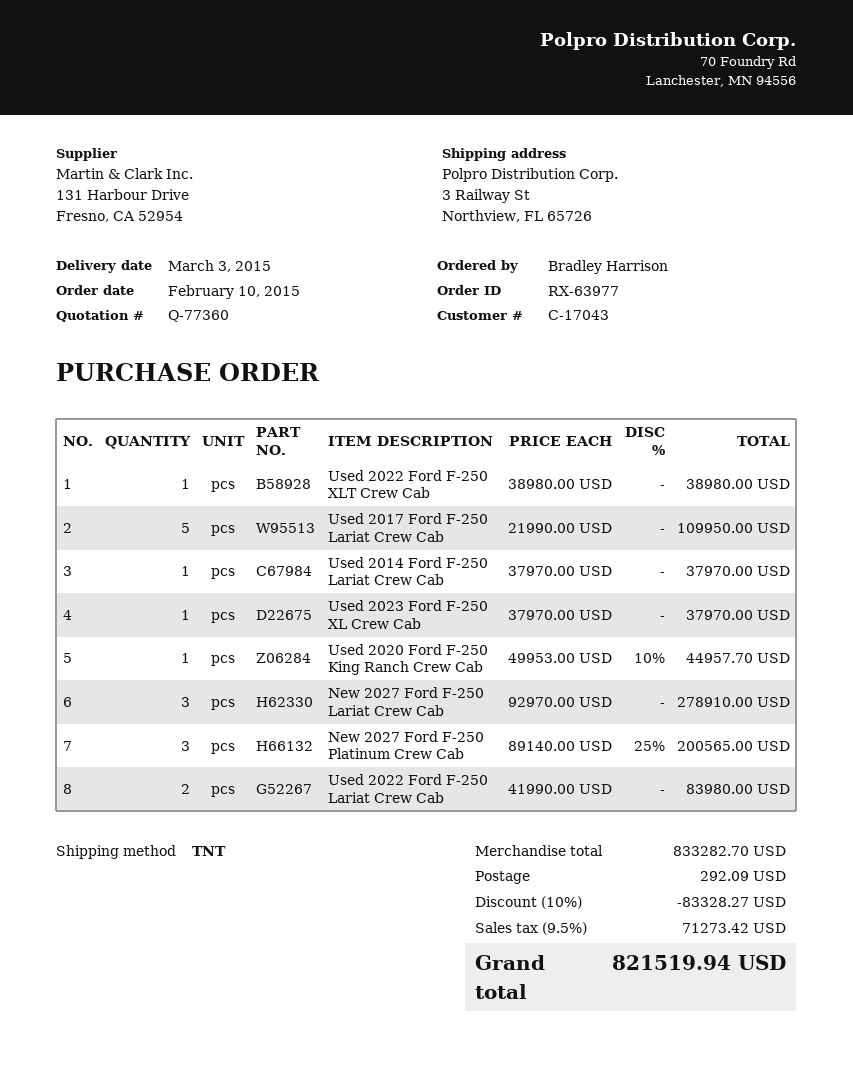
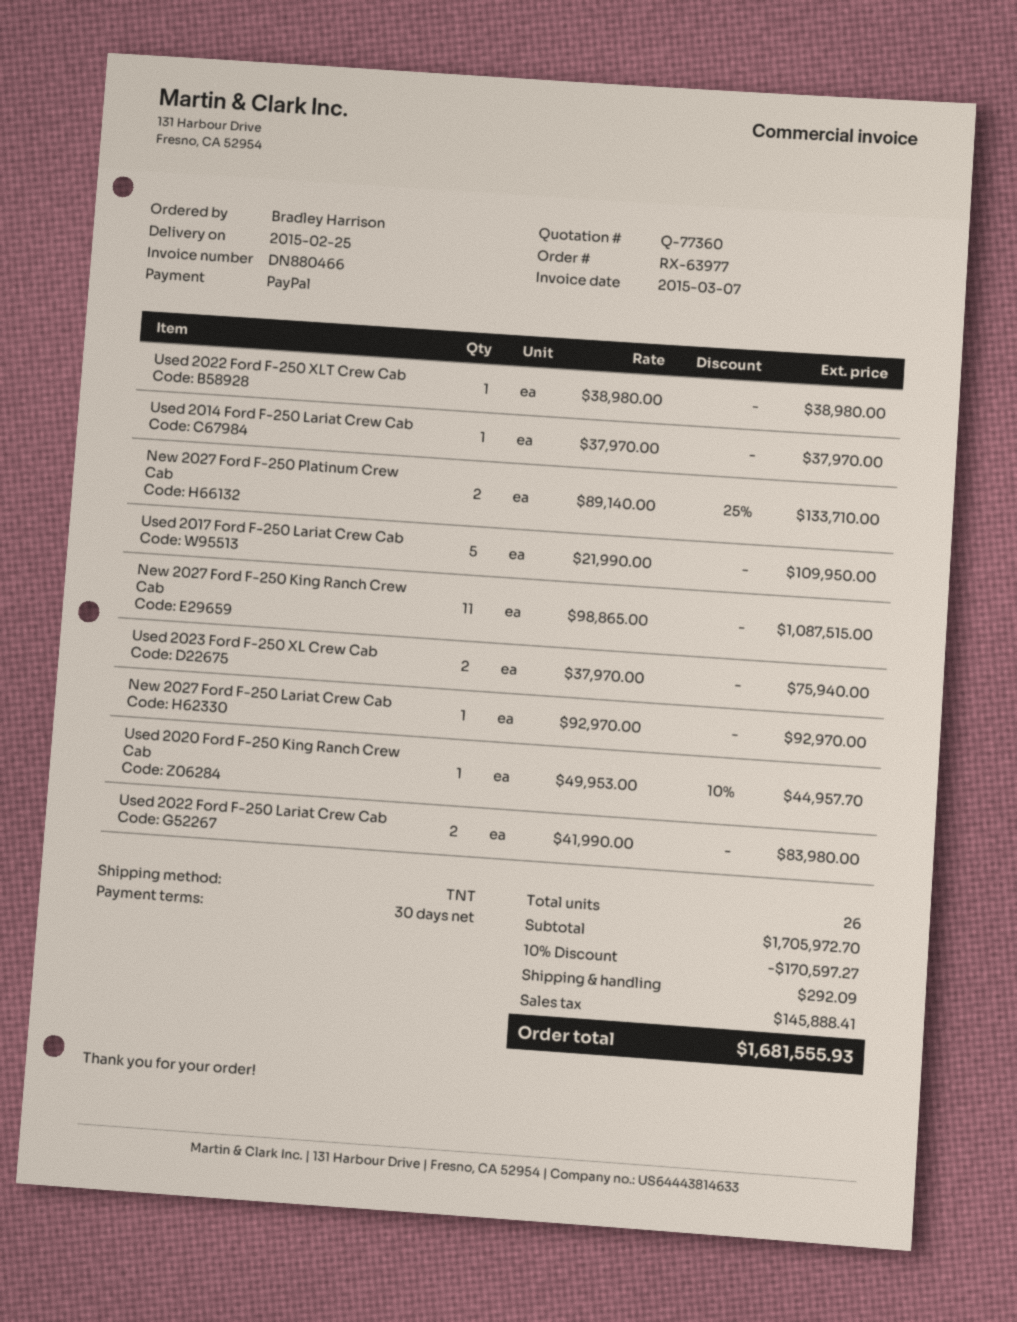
delivery date: 2015-03-03 -> 2015-02-25
Used 2023 Ford F-250 XL Crew Cab: 1 x 37970.00 = 37970.00 -> 2 x 37970.00 = 75940.00
New 2027 Ford F-250 Lariat Crew Cab: 3 x 92970.00 = 278910.00 -> 1 x 92970.00 = 92970.00
New 2027 Ford F-250 Platinum Crew Cab: 3 x 89140.00 - 25% = 200565.00 -> 2 x 89140.00 - 25% = 133710.00
New 2027 Ford F-250 King Ranch Crew Cab: none -> 11 x 98865.00 = 1087515.00
subtotal: 833282.70 -> 1705972.70
discount: 10% = 83328.27 -> 10% = 170597.27
tax: 71273.42 -> 145888.41
total: 821519.94 -> 1681555.93

